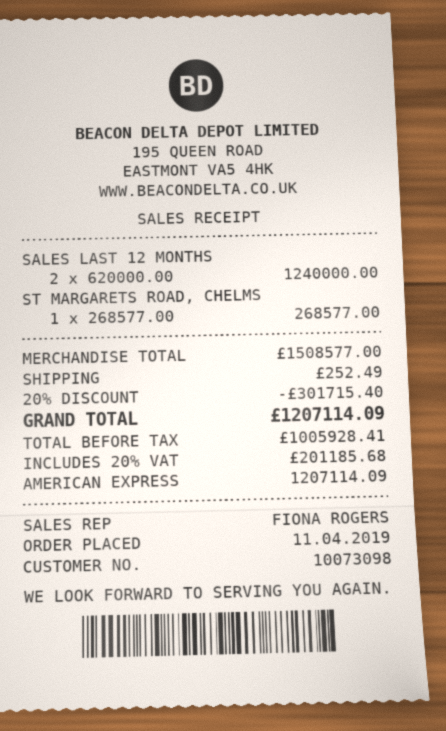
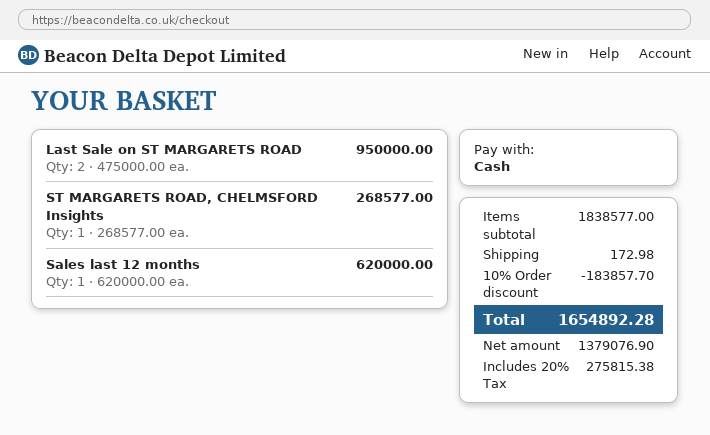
payment method: American Express -> cash
SALES LAST 12 MONTHS: 2 x 620000.00 = 1240000.00 -> 1 x 620000.00 = 620000.00
Last Sale on ST MARGARETS ROAD: none -> 2 x 475000.00 = 950000.00
subtotal: 1508577.00 -> 1838577.00
discount: 20% = 301715.40 -> 10% = 183857.70
shipping: 252.49 -> 172.98
net: 1005928.41 -> 1379076.90
tax: 20% = 201185.68 -> 20% = 275815.38
total: 1207114.09 -> 1654892.28

